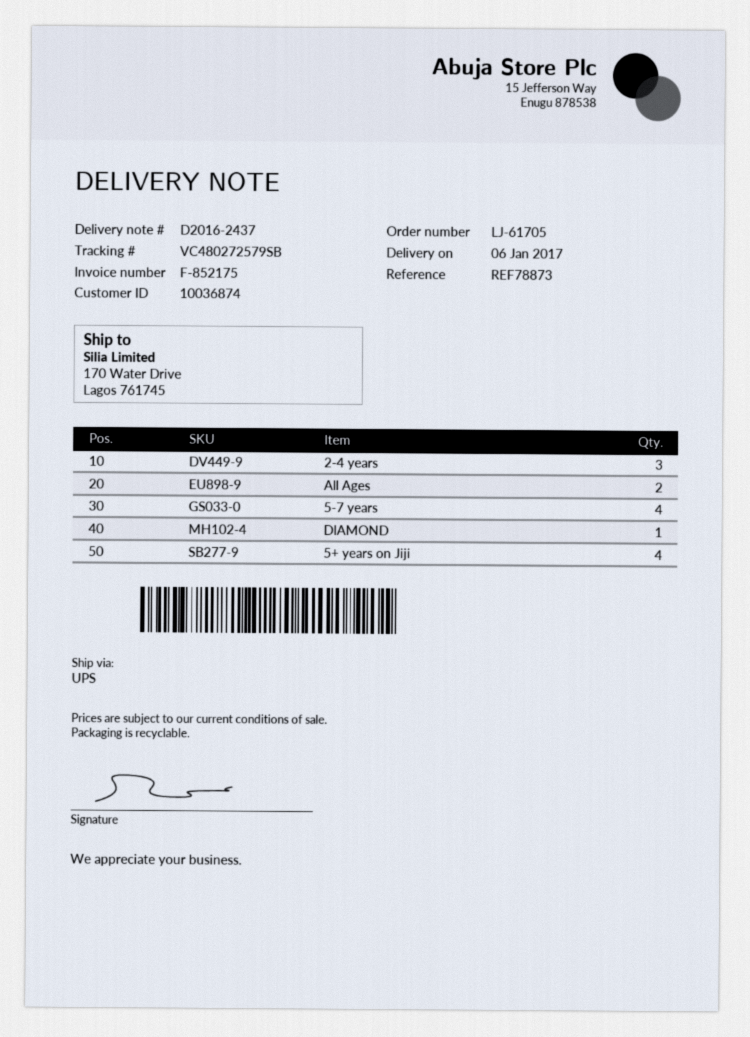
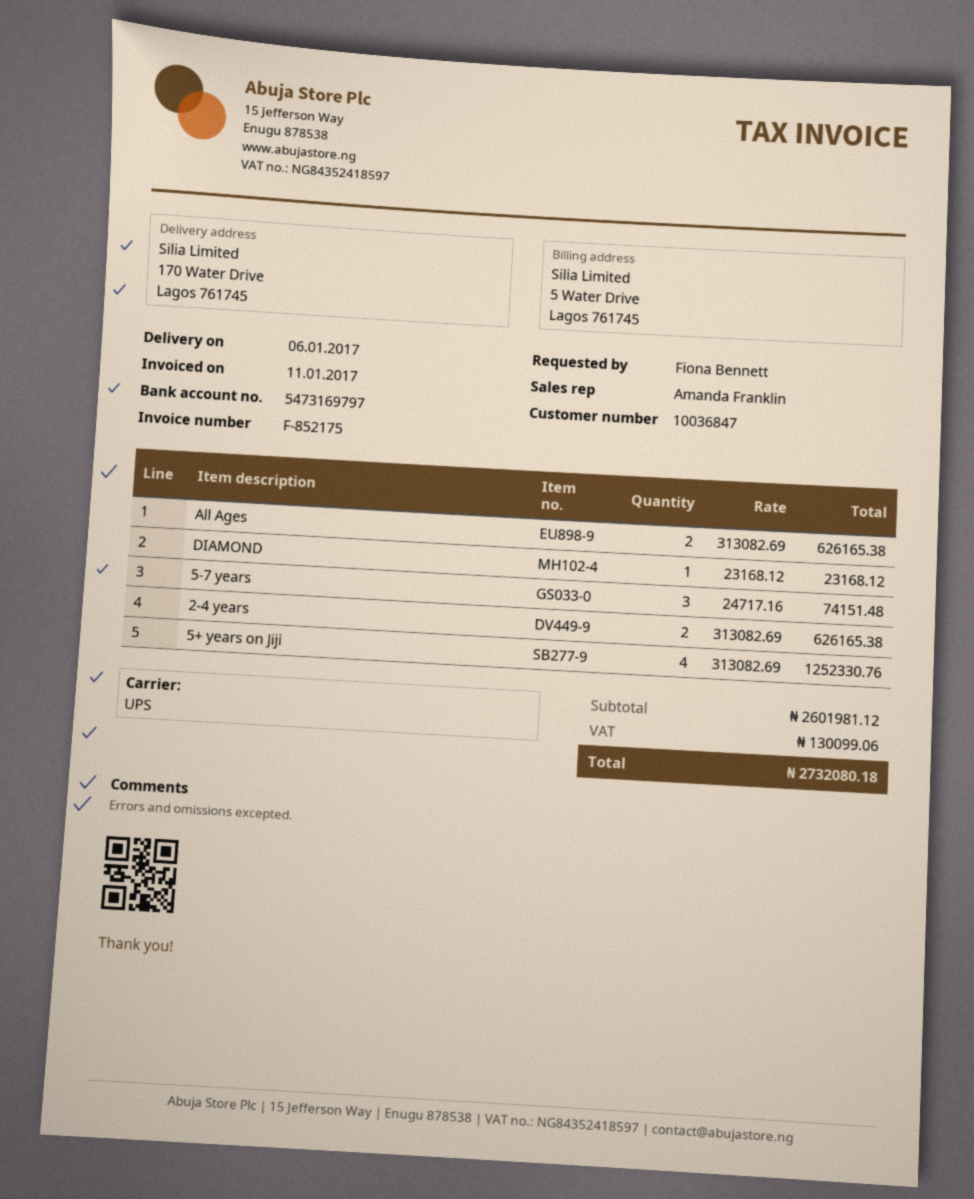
customer number: 10036874 -> 10036847
2-4 years: 3 -> 2
5-7 years: 4 -> 3

